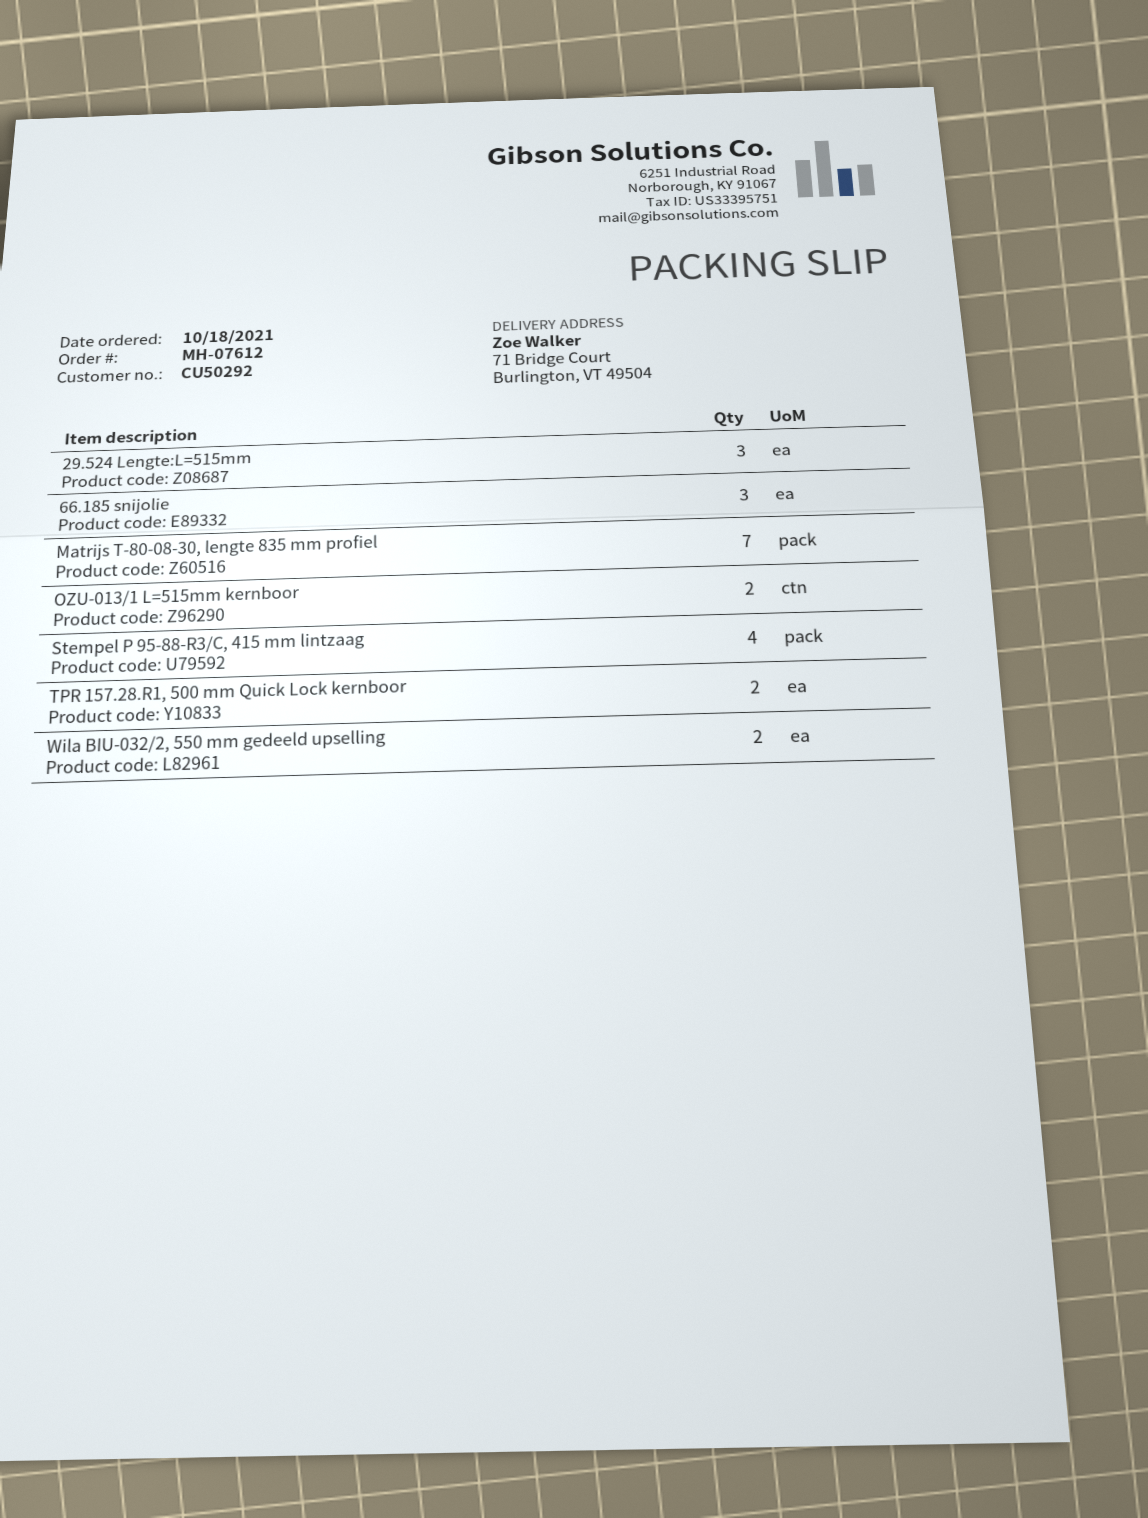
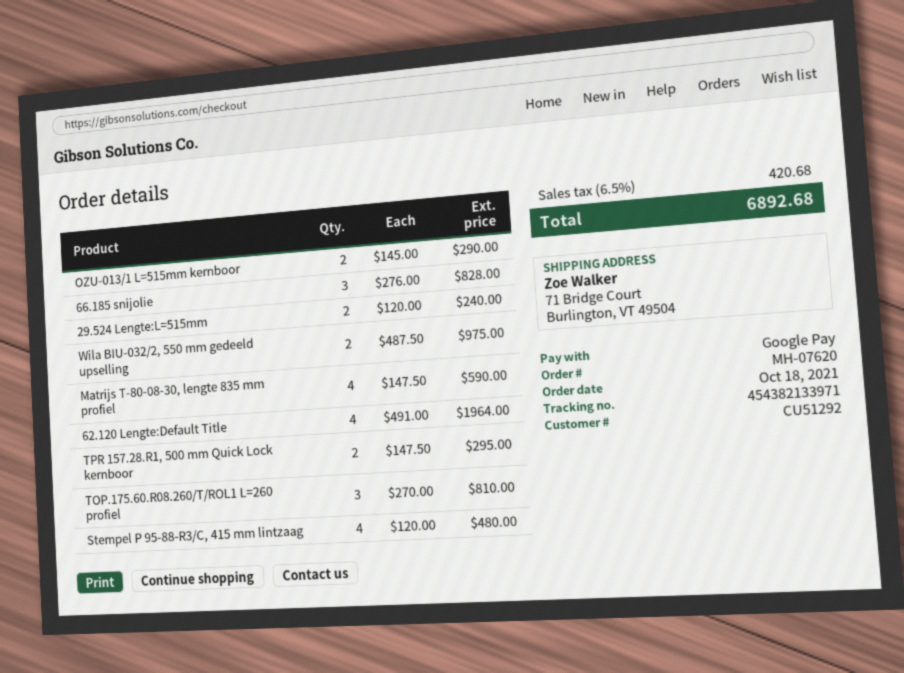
order number: MH-07612 -> MH-07620
customer number: CU50292 -> CU51292
29.524 Lengte:L=515mm: 3 -> 2
Matrijs T-80-08-30, lengte 835 mm profiel: 7 -> 4
62.120 Lengte:Default Title: none -> 4
TOP.175.60.R08.260/T/ROL1 L=260 profiel: none -> 3

